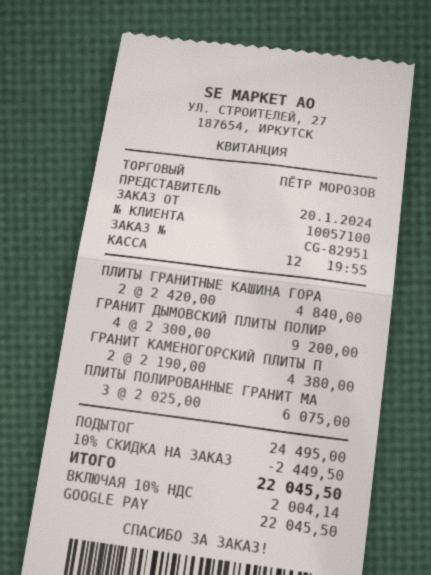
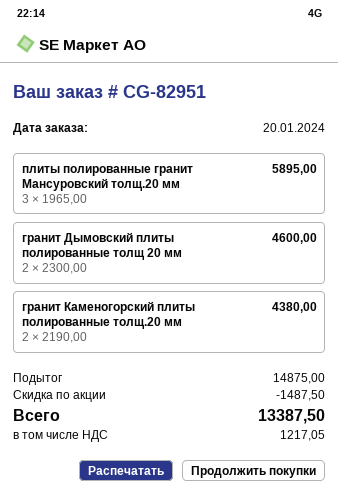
ПЛИТЫ ГРАНИТНЫЕ КАШИНА ГОРА: 2 x 2420.00 = 4840.00 -> none
ГРАНИТ ДЫМОВСКИЙ ПЛИТЫ ПОЛИР: 4 x 2300.00 = 9200.00 -> 2 x 2300.00 = 4600.00
ПЛИТЫ ПОЛИРОВАННЫЕ ГРАНИТ МА: 3 x 2025.00 = 6075.00 -> 3 x 1965.00 = 5895.00
subtotal: 24495.00 -> 14875.00
discount: 2449.50 -> 1487.50
tax: 2004.14 -> 1217.05
total: 22045.50 -> 13387.50

